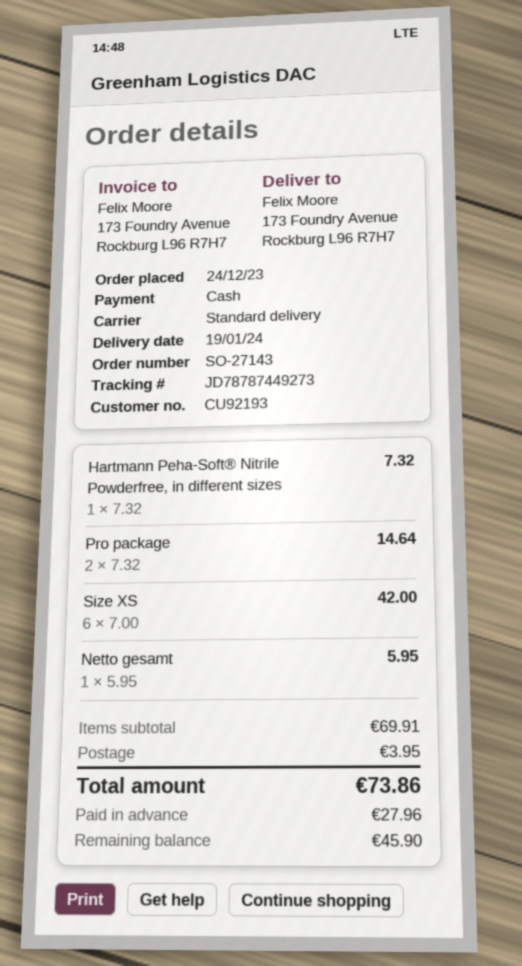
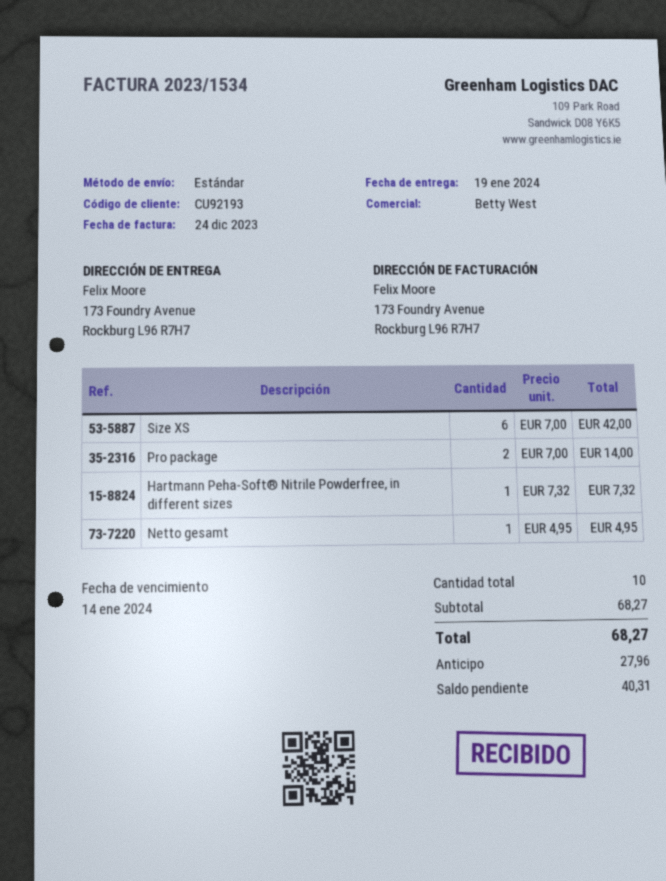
Pro package: 2 x 7.32 = 14.64 -> 2 x 7.00 = 14.00
Netto gesamt: 1 x 5.95 = 5.95 -> 1 x 4.95 = 4.95
subtotal: 69.91 -> 68.27
shipping: 3.95 -> none
total: 73.86 -> 68.27
balance: 45.90 -> 40.31

